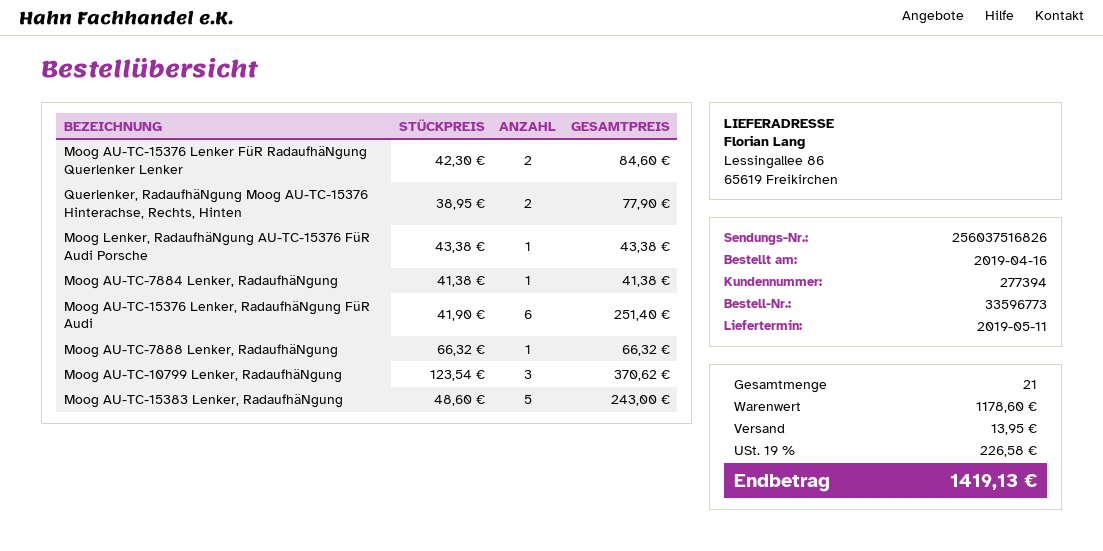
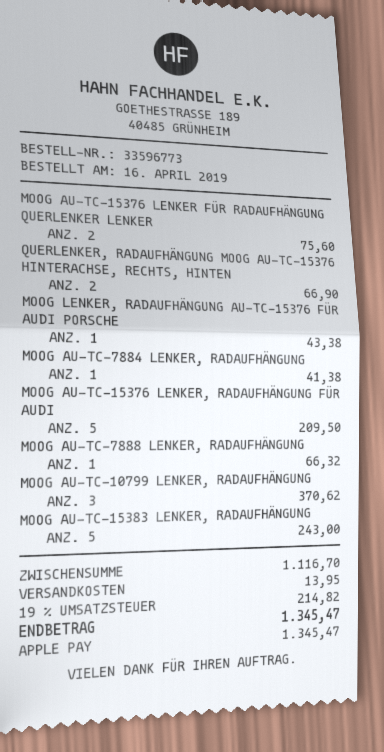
Moog AU-TC-15376 Lenker FüR RadaufhäNgung Querlenker Lenker: 2 for 84.60 -> 2 for 75.60
Querlenker, RadaufhäNgung Moog AU-TC-15376 Hinterachse, Rechts, Hinten: 2 for 77.90 -> 2 for 66.90
Moog AU-TC-15376 Lenker, RadaufhäNgung FüR Audi: 6 for 251.40 -> 5 for 209.50
subtotal: 1178.60 -> 1116.70
tax: 19% = 226.58 -> 19% = 214.82
total: 1419.13 -> 1345.47

